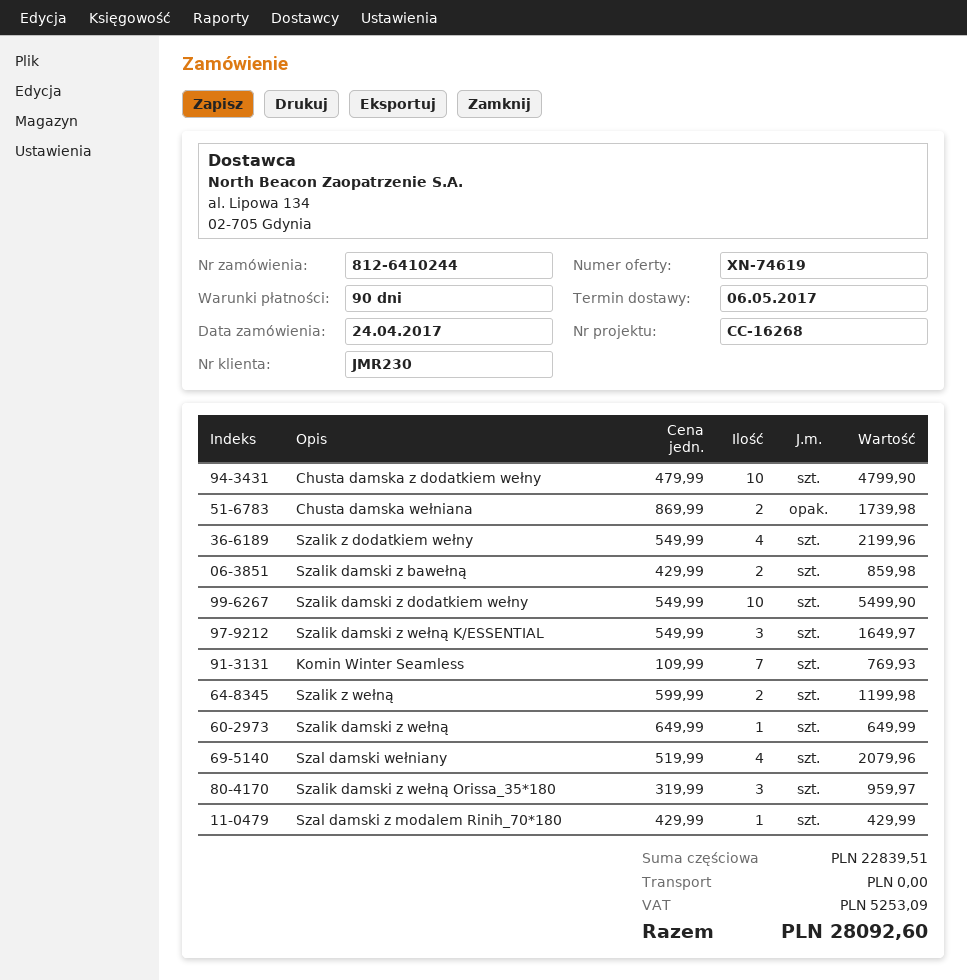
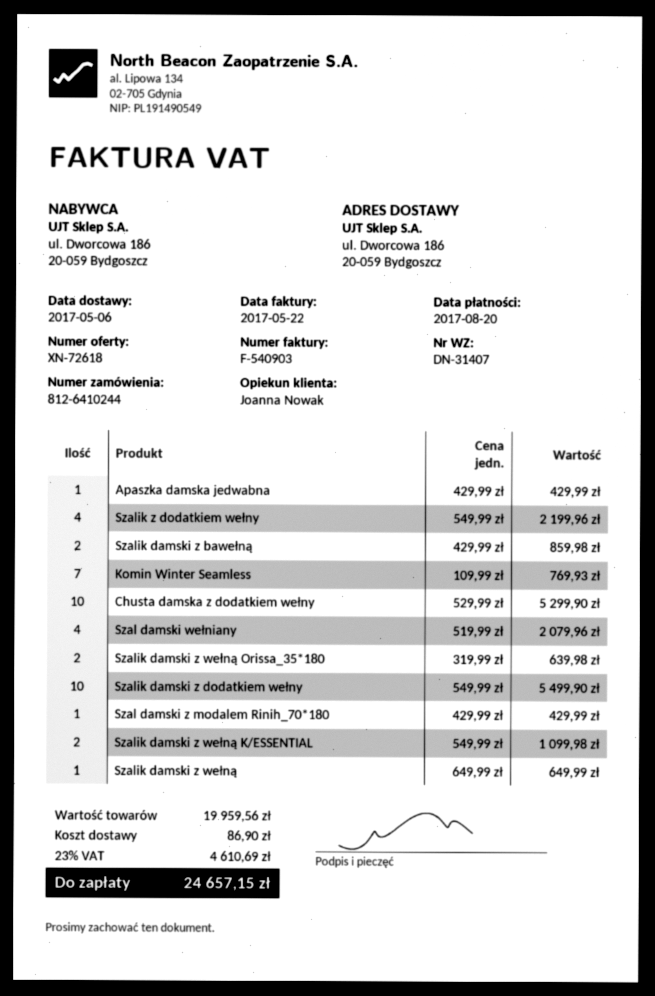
quote number: XN-74619 -> XN-72618
Chusta damska z dodatkiem wełny: 10 x 479.99 = 4799.90 -> 10 x 529.99 = 5299.90
Chusta damska wełniana: 2 x 869.99 = 1739.98 -> none
Szalik damski z wełną K/ESSENTIAL: 3 x 549.99 = 1649.97 -> 2 x 549.99 = 1099.98
Szalik z wełną: 2 x 599.99 = 1199.98 -> none
Szalik damski z wełną Orissa_35*180: 3 x 319.99 = 959.97 -> 2 x 319.99 = 639.98
Apaszka damska jedwabna: none -> 1 x 429.99 = 429.99
subtotal: 22839.51 -> 19959.56
shipping: 0.00 -> 86.90
tax: 5253.09 -> 4610.69
total: 28092.60 -> 24657.15

